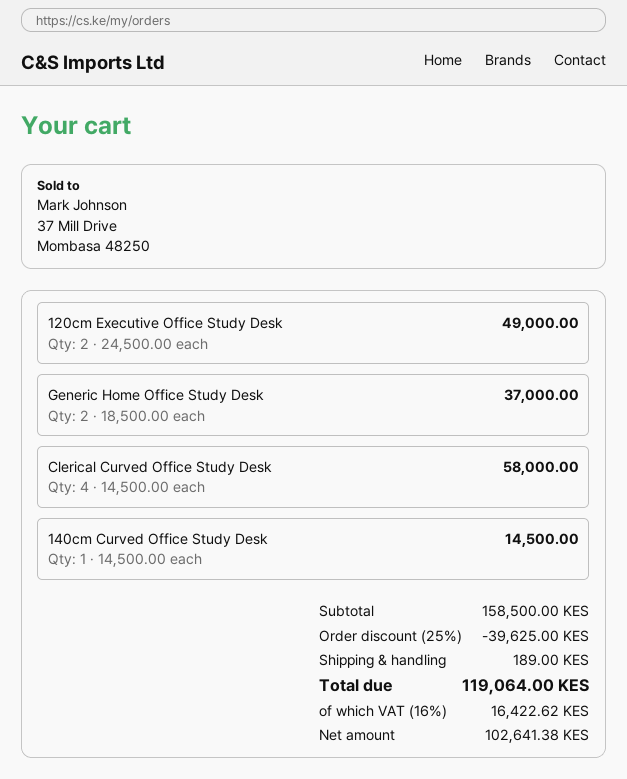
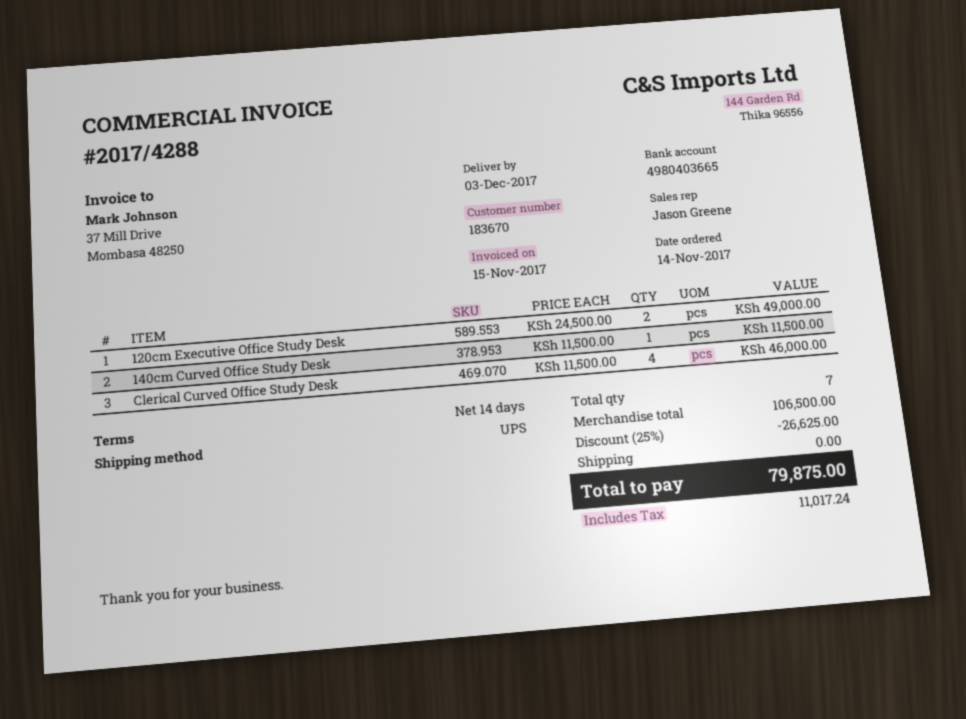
Generic Home Office Study Desk: 2 x 18500.00 = 37000.00 -> none
Clerical Curved Office Study Desk: 4 x 14500.00 = 58000.00 -> 4 x 11500.00 = 46000.00
140cm Curved Office Study Desk: 1 x 14500.00 = 14500.00 -> 1 x 11500.00 = 11500.00
subtotal: 158500.00 -> 106500.00
discount: 25% = 39625.00 -> 25% = 26625.00
shipping: 189.00 -> 0.00
tax: 16422.62 -> 11017.24
total: 119064.00 -> 79875.00

